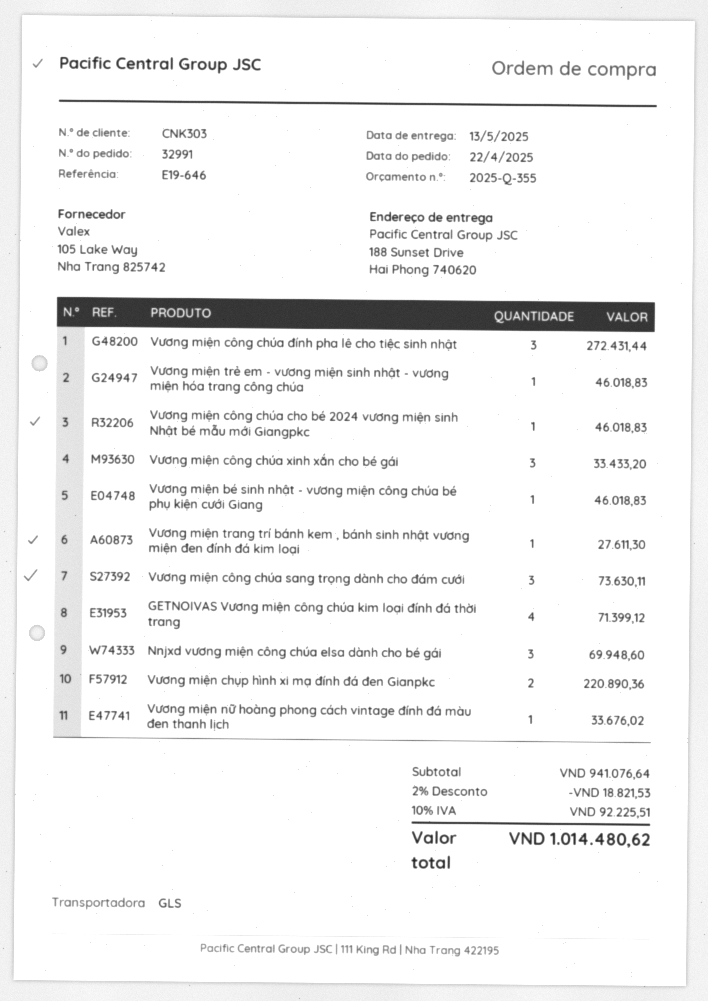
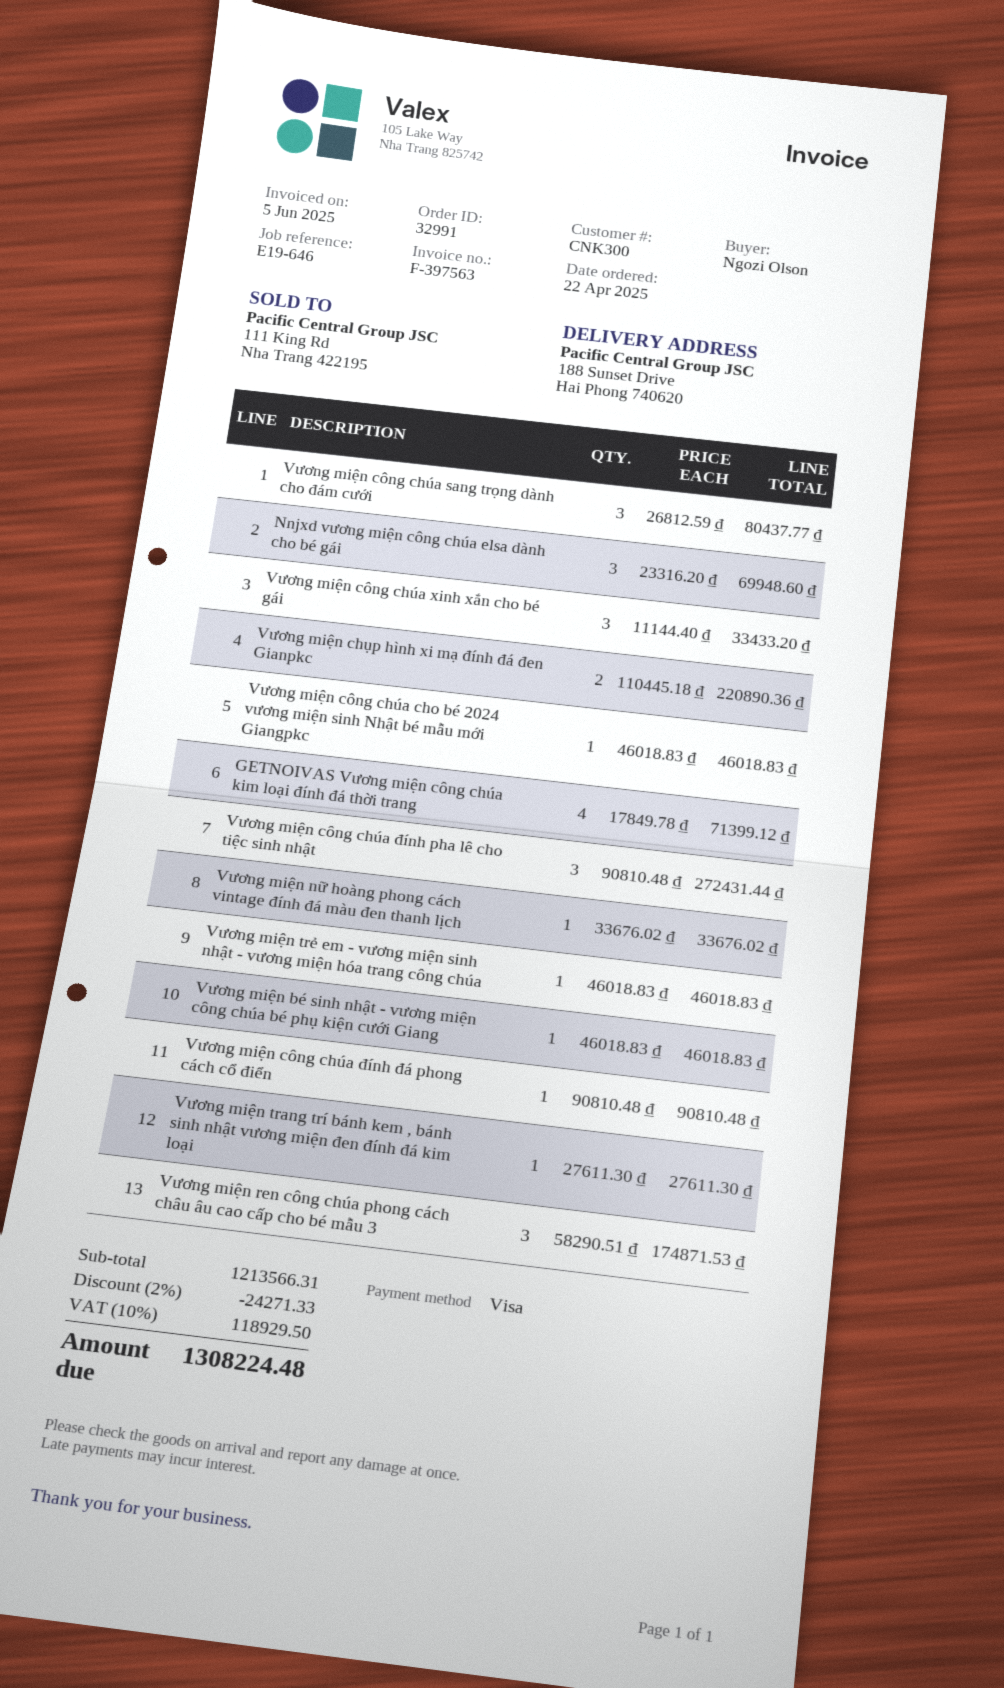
customer number: CNK303 -> CNK300
Vương miện công chúa sang trọng dành cho đám cưới: 3 for 73630.11 -> 3 for 80437.77
Vương miện công chúa đính đá phong cách cổ điển: none -> 1 for 90810.48
Vương miện ren công chúa phong cách châu âu cao cấp cho bé mẫu 3: none -> 3 for 174871.53
subtotal: 941076.64 -> 1213566.31
discount: 2% = 18821.53 -> 2% = 24271.33
tax: 10% = 92225.51 -> 10% = 118929.50
total: 1014480.62 -> 1308224.48

